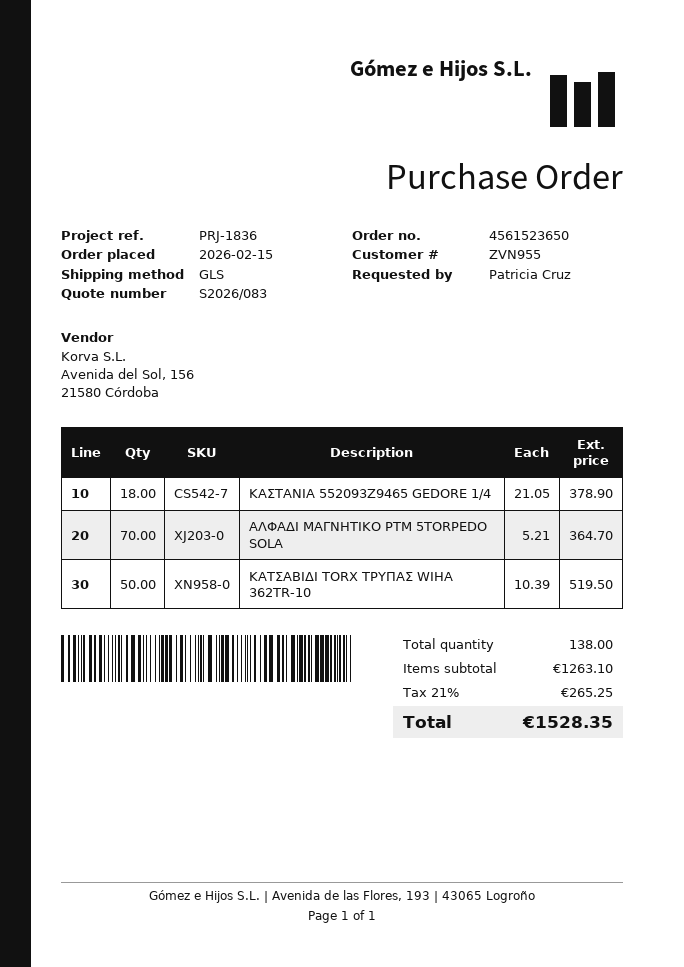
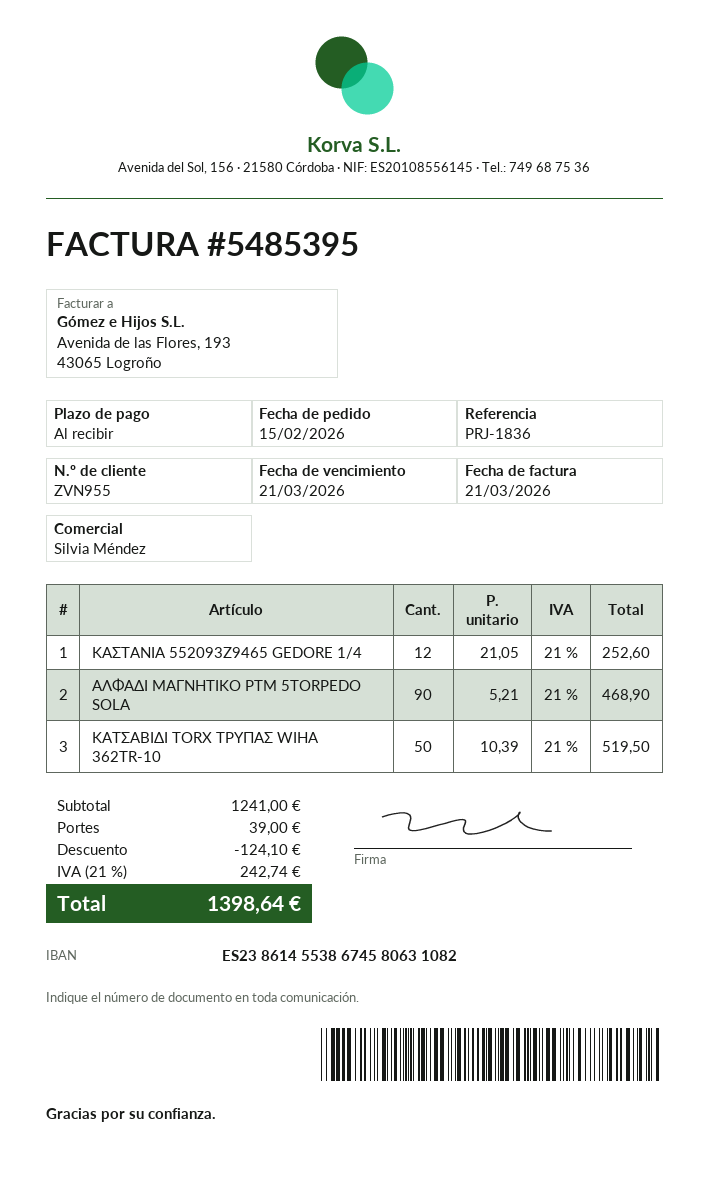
ΚΑΣΤΑΝΙΑ 552093Z9465 GEDORE 1/4: 18 x 21.05 = 378.90 -> 12 x 21.05 = 252.60
ΑΛΦΑΔΙ MΑΓΝΗΤΙΚΟ PTM 5TORPEDO SOLA: 70 x 5.21 = 364.70 -> 90 x 5.21 = 468.90
subtotal: 1263.10 -> 1241.00
discount: none -> 124.10
shipping: none -> 39.00
tax: 21% = 265.25 -> 21% = 242.74
total: 1528.35 -> 1398.64

